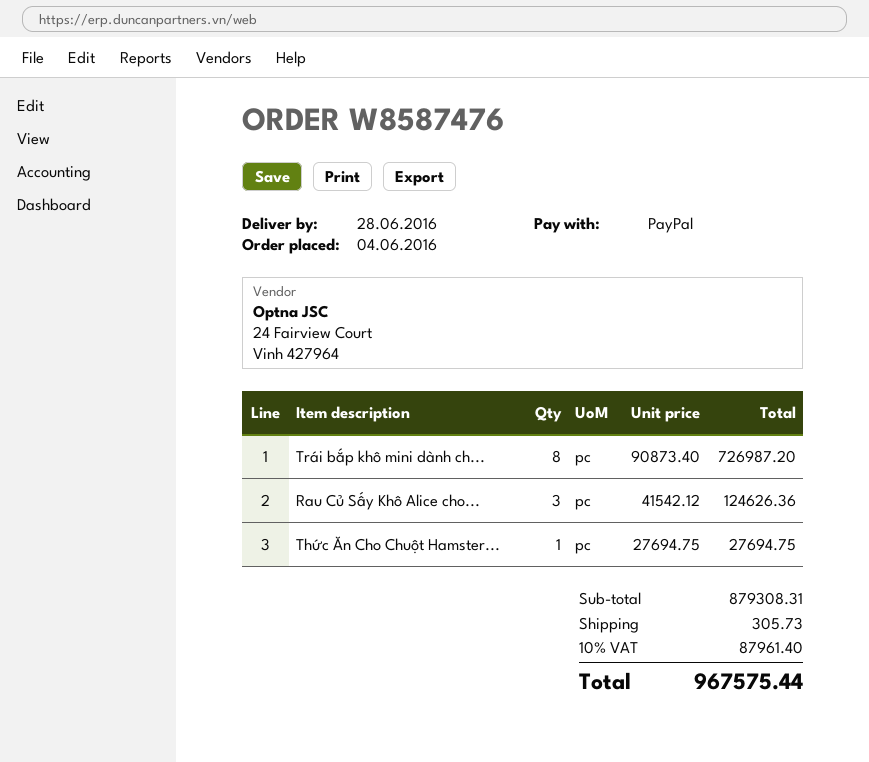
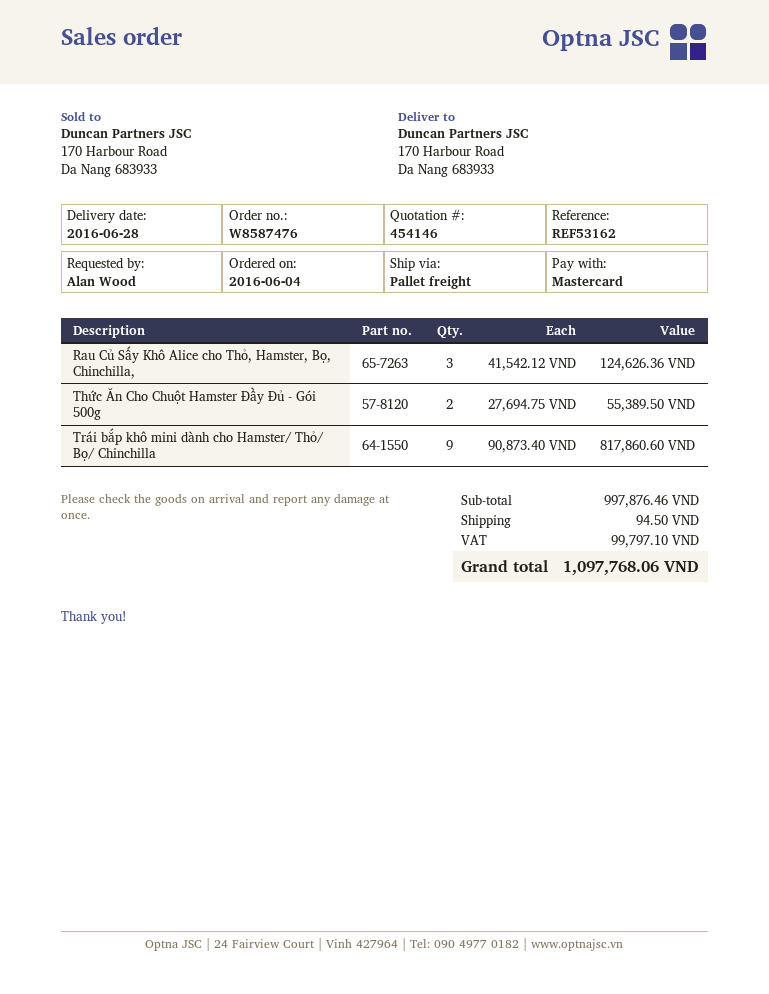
payment method: PayPal -> Mastercard
Trái bắp khô mini dành ch...: 8 x 90873.40 = 726987.20 -> 9 x 90873.40 = 817860.60
Thức Ăn Cho Chuột Hamster...: 1 x 27694.75 = 27694.75 -> 2 x 27694.75 = 55389.50
subtotal: 879308.31 -> 997876.46
shipping: 305.73 -> 94.50
tax: 87961.40 -> 99797.10
total: 967575.44 -> 1097768.06

